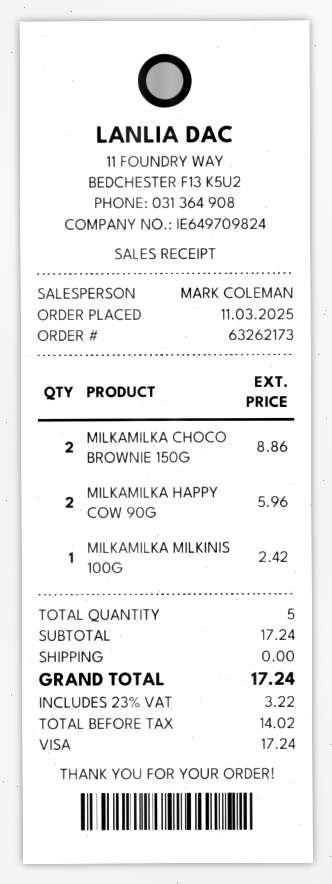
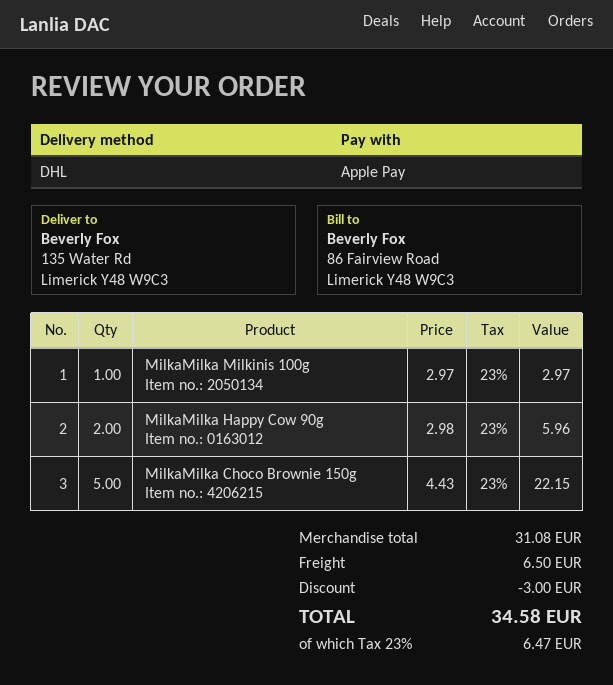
payment method: Visa -> Apple Pay
MILKAMILKA CHOCO BROWNIE 150G: 2 for 8.86 -> 5 for 22.15
MILKAMILKA MILKINIS 100G: 1 for 2.42 -> 1 for 2.97
subtotal: 17.24 -> 31.08
discount: none -> 3.00
shipping: 0.00 -> 6.50
tax: 23% = 3.22 -> 23% = 6.47
total: 17.24 -> 34.58

